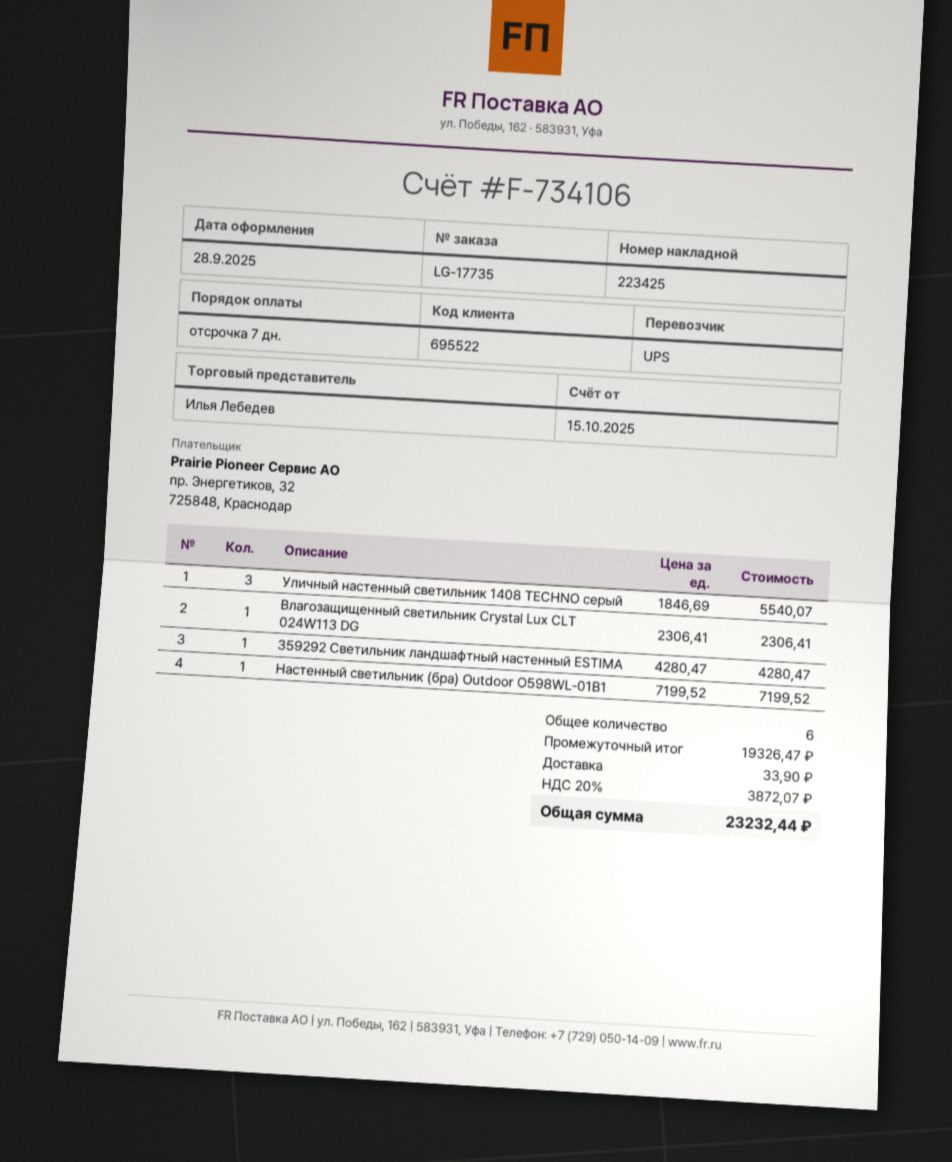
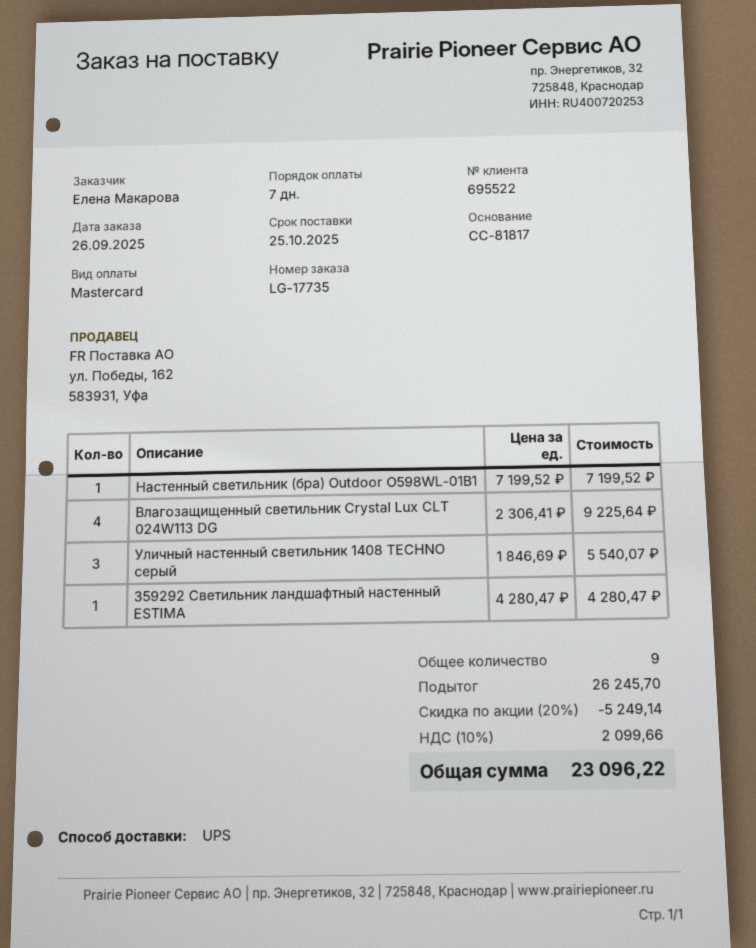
order date: 2025-09-28 -> 2025-09-26
Влагозащищенный светильник Crystal Lux CLT 024W113 DG: 1 x 2306.41 = 2306.41 -> 4 x 2306.41 = 9225.64
total quantity: 6 -> 9
subtotal: 19326.47 -> 26245.70
discount: none -> 20% = 5249.14
shipping: 33.90 -> none
tax: 20% = 3872.07 -> 10% = 2099.66
total: 23232.44 -> 23096.22

